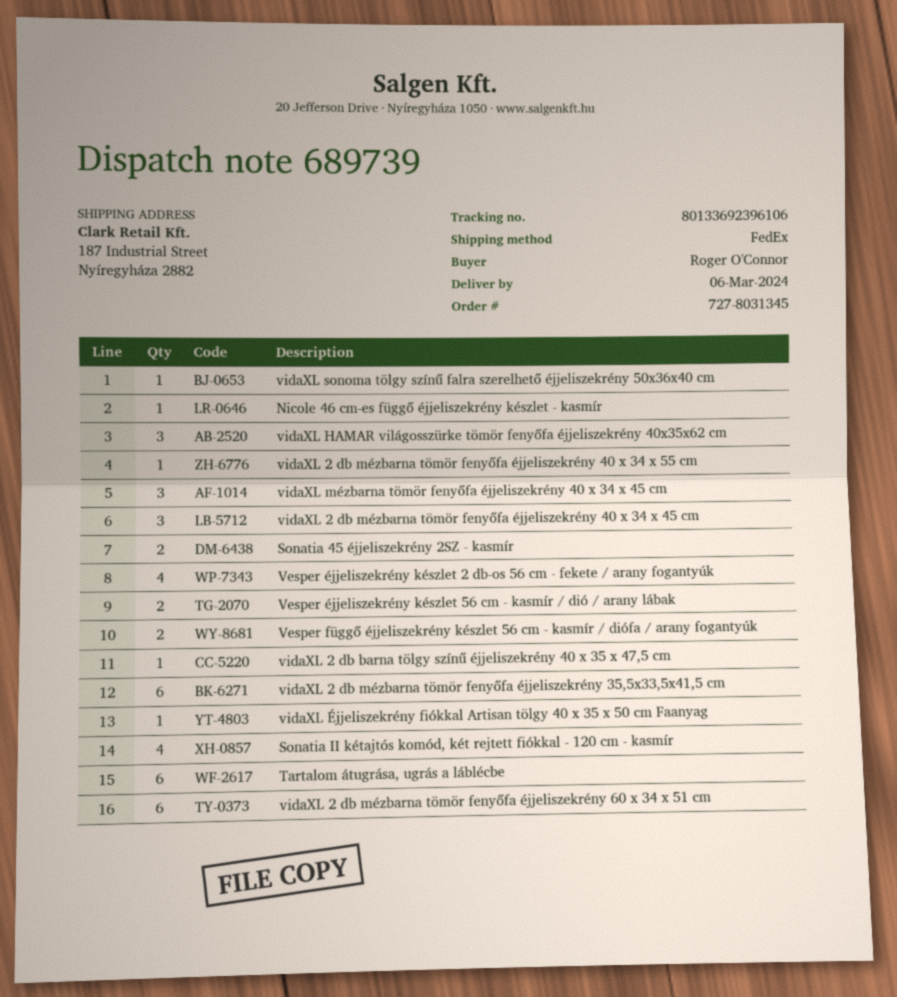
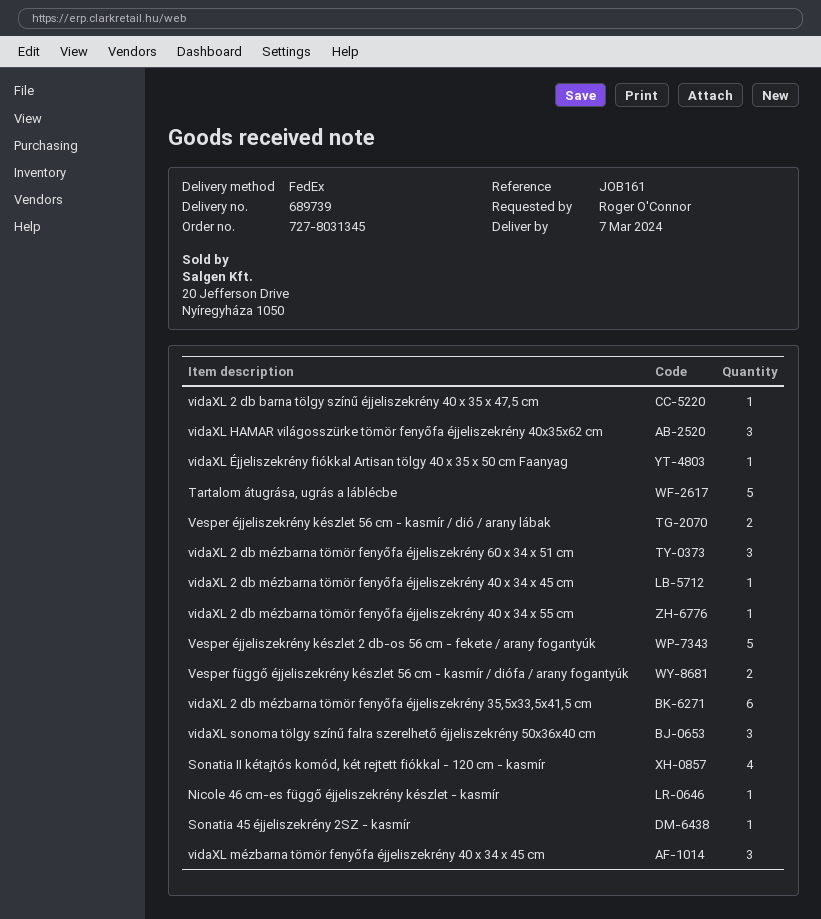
delivery date: 2024-03-06 -> 2024-03-07
vidaXL sonoma tölgy színű falra szerelhető éjjeliszekrény 50x36x40 cm: 1 -> 3
vidaXL 2 db mézbarna tömör fenyőfa éjjeliszekrény 40 x 34 x 45 cm: 3 -> 1
Sonatia 45 éjjeliszekrény 2SZ - kasmír: 2 -> 1
Vesper éjjeliszekrény készlet 2 db-os 56 cm - fekete / arany fogantyúk: 4 -> 5
Tartalom átugrása, ugrás a láblécbe: 6 -> 5
vidaXL 2 db mézbarna tömör fenyőfa éjjeliszekrény 60 x 34 x 51 cm: 6 -> 3

